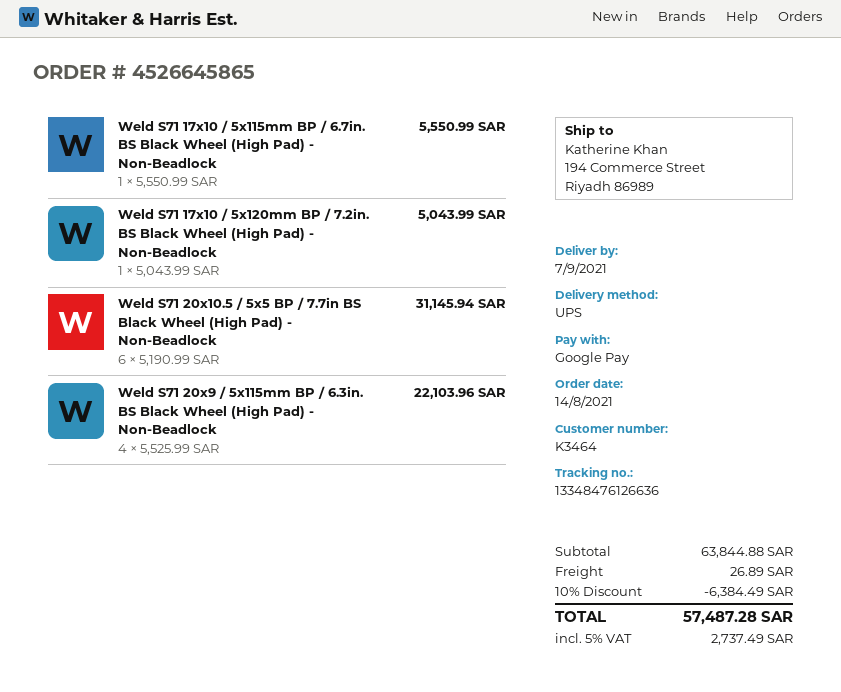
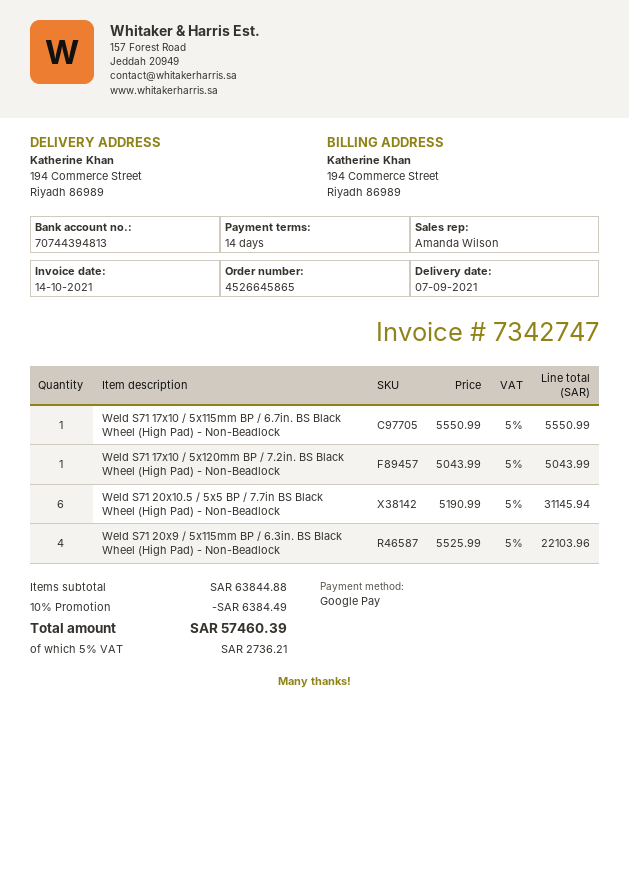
shipping: 26.89 -> none
tax: 5% = 2737.49 -> 5% = 2736.21
total: 57487.28 -> 57460.39

